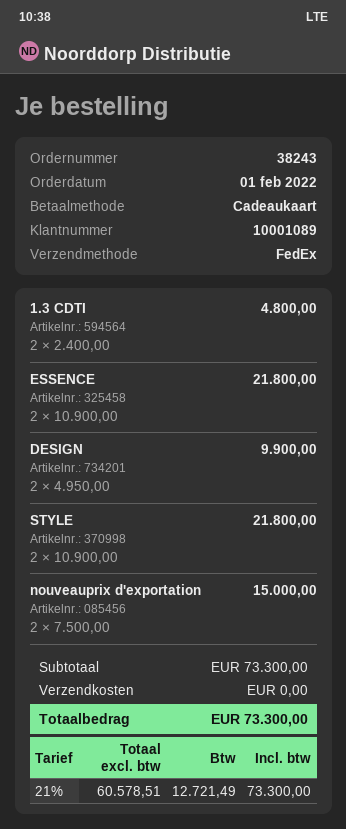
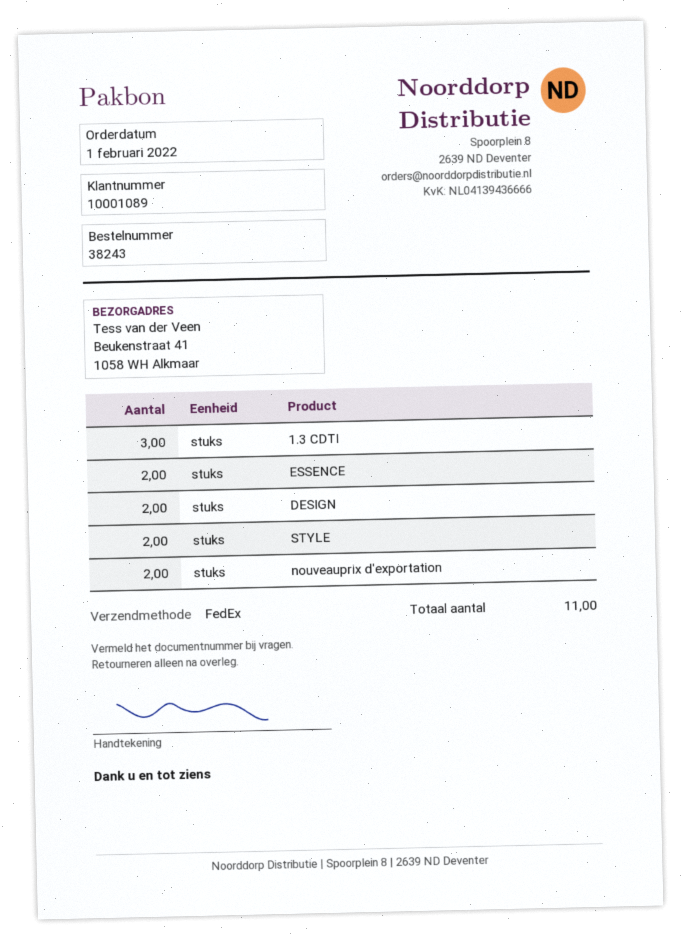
1.3 CDTI: 2 -> 3

